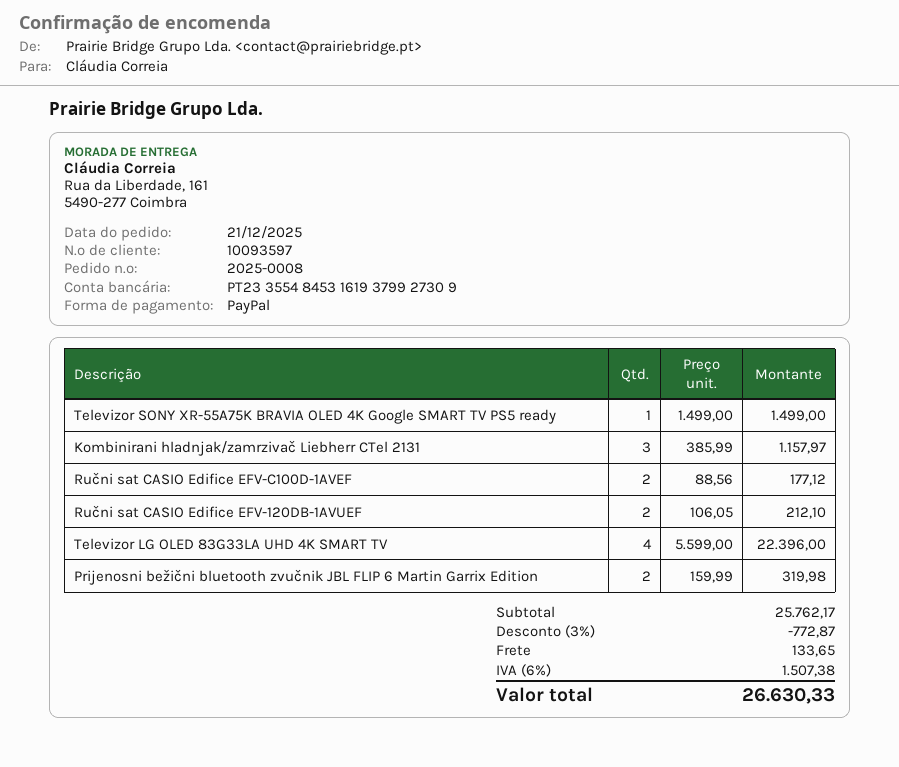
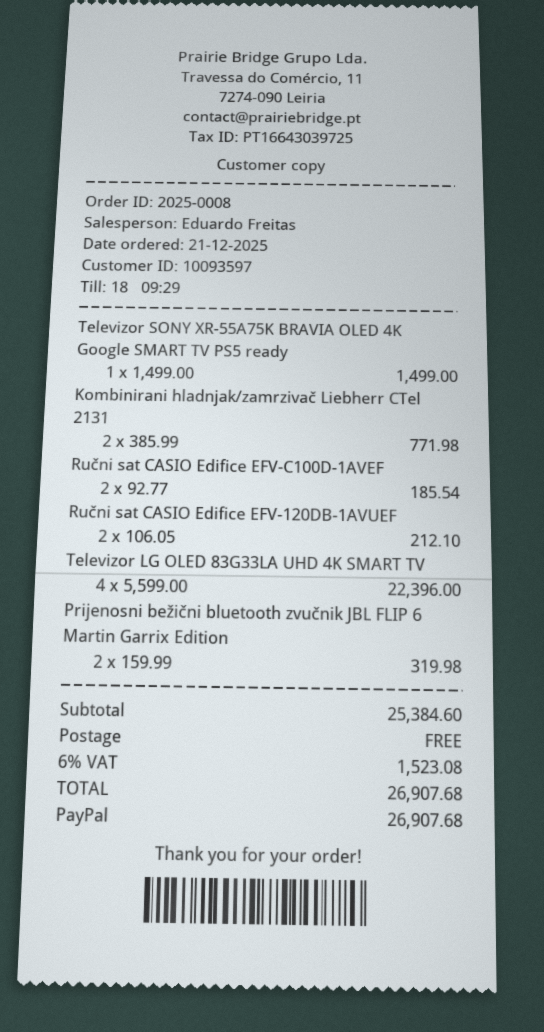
Kombinirani hladnjak/zamrzivač Liebherr CTel 2131: 3 x 385.99 = 1157.97 -> 2 x 385.99 = 771.98
Ručni sat CASIO Edifice EFV-C100D-1AVEF: 2 x 88.56 = 177.12 -> 2 x 92.77 = 185.54
subtotal: 25762.17 -> 25384.60
discount: 3% = 772.87 -> none
shipping: 133.65 -> 0.00
tax: 6% = 1507.38 -> 6% = 1523.08
total: 26630.33 -> 26907.68

